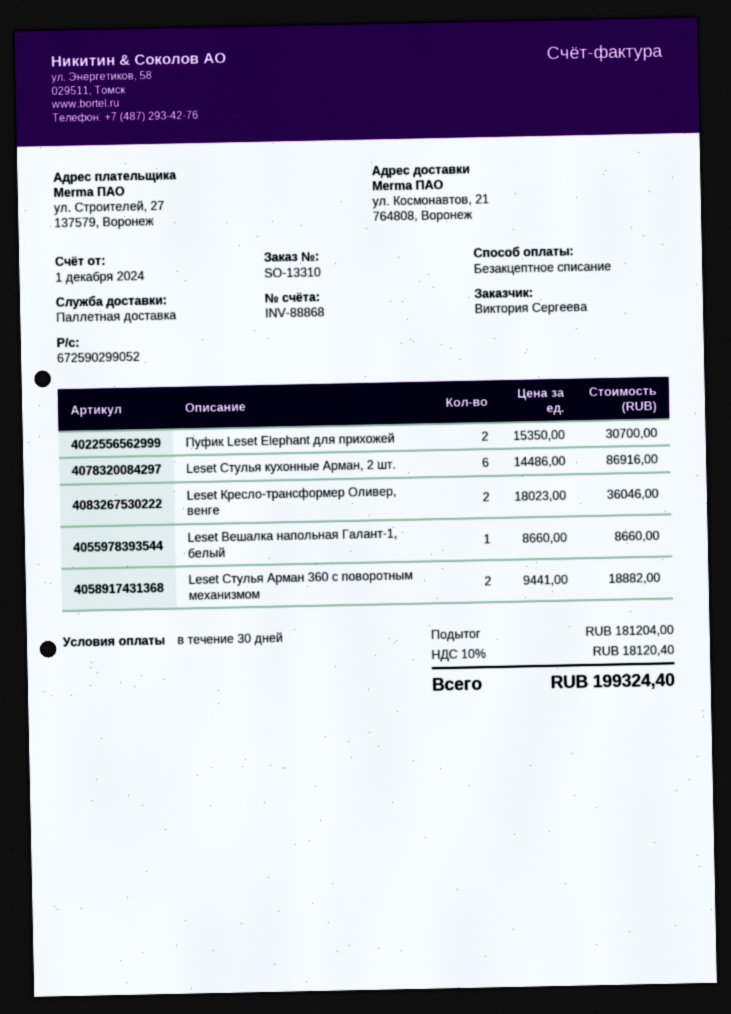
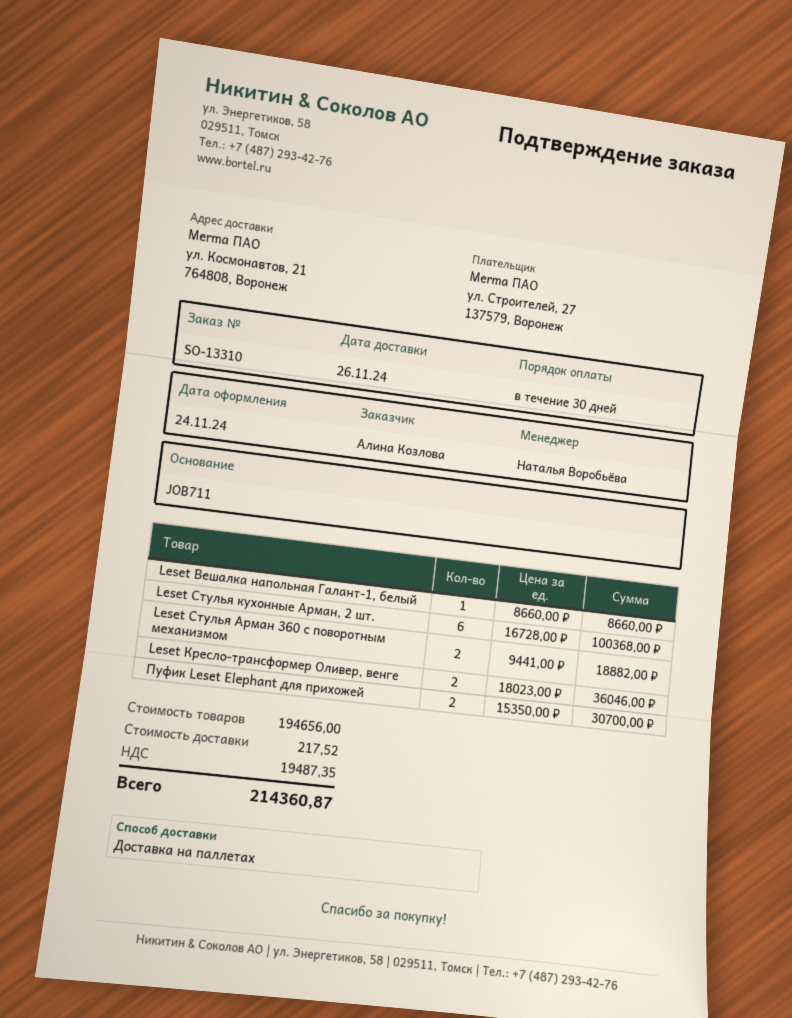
ordered by: Виктория Сергеева -> Алина Козлова
Leset Стулья кухонные Арман, 2 шт.: 6 x 14486.00 = 86916.00 -> 6 x 16728.00 = 100368.00
subtotal: 181204.00 -> 194656.00
shipping: none -> 217.52
tax: 18120.40 -> 19487.35
total: 199324.40 -> 214360.87

